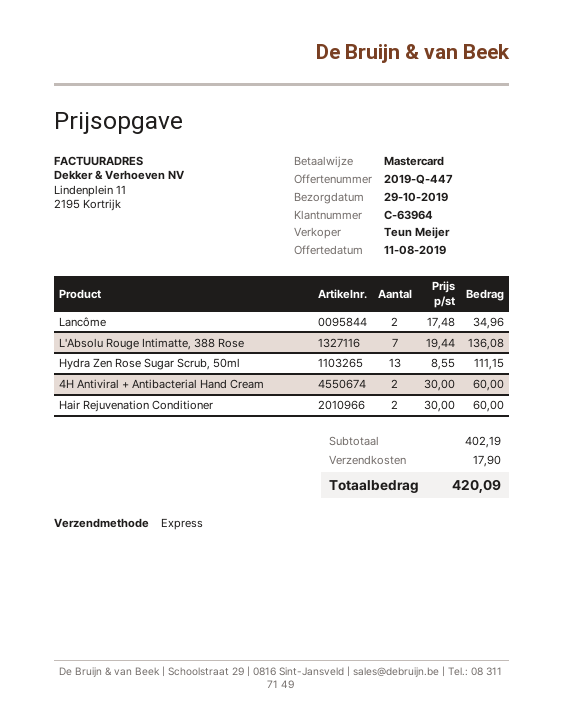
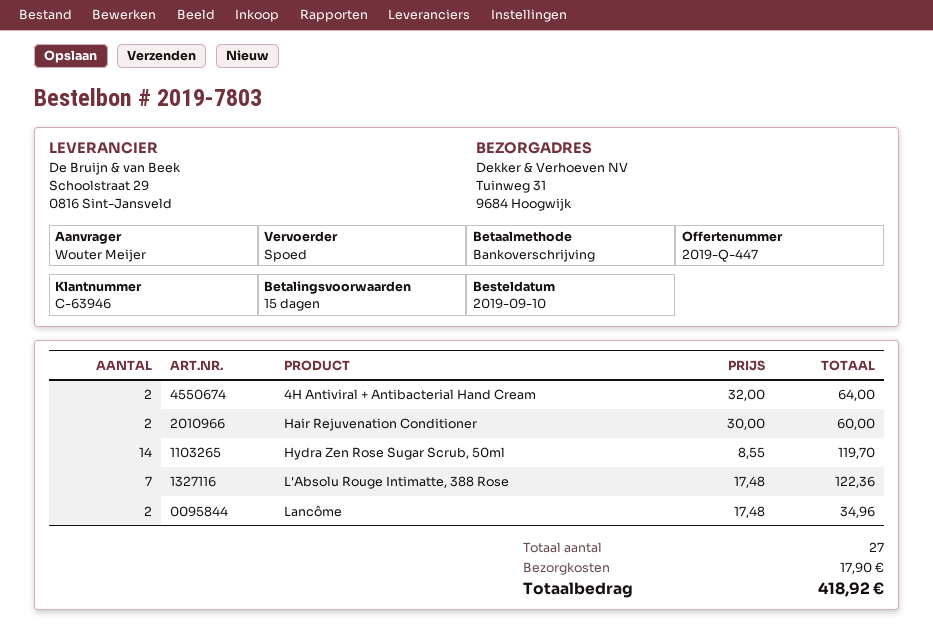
customer number: C-63964 -> C-63946
payment method: Mastercard -> bank transfer
L'Absolu Rouge Intimatte, 388 Rose: 7 x 19.44 = 136.08 -> 7 x 17.48 = 122.36
Hydra Zen Rose Sugar Scrub, 50ml: 13 x 8.55 = 111.15 -> 14 x 8.55 = 119.70
4H Antiviral + Antibacterial Hand Cream: 2 x 30.00 = 60.00 -> 2 x 32.00 = 64.00
total: 420.09 -> 418.92

